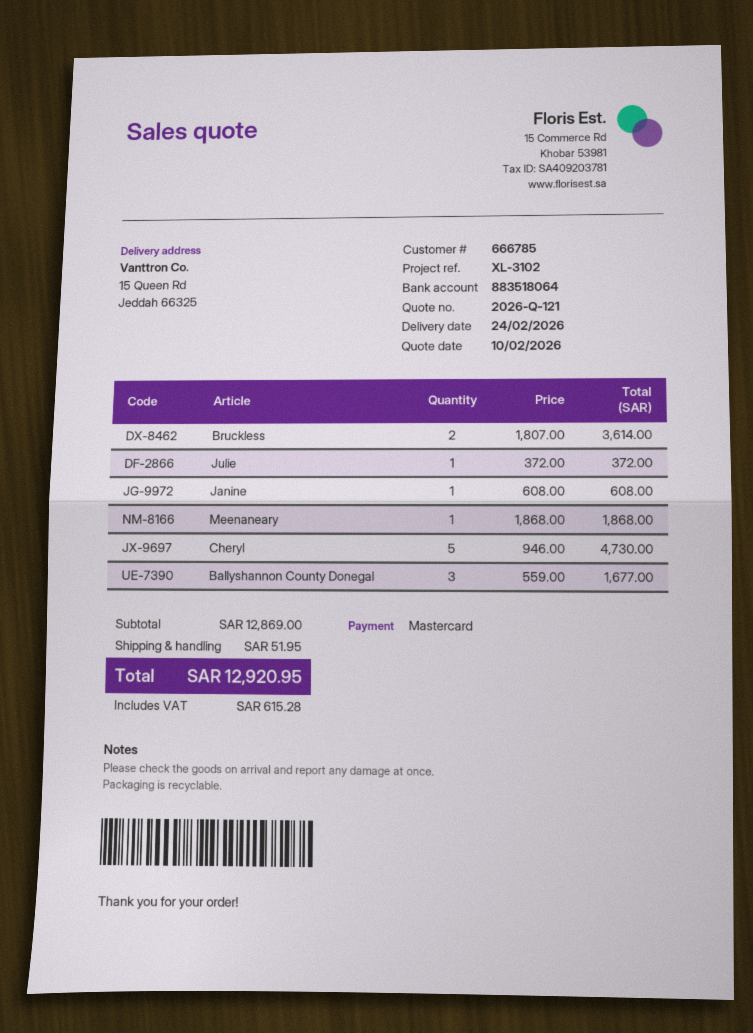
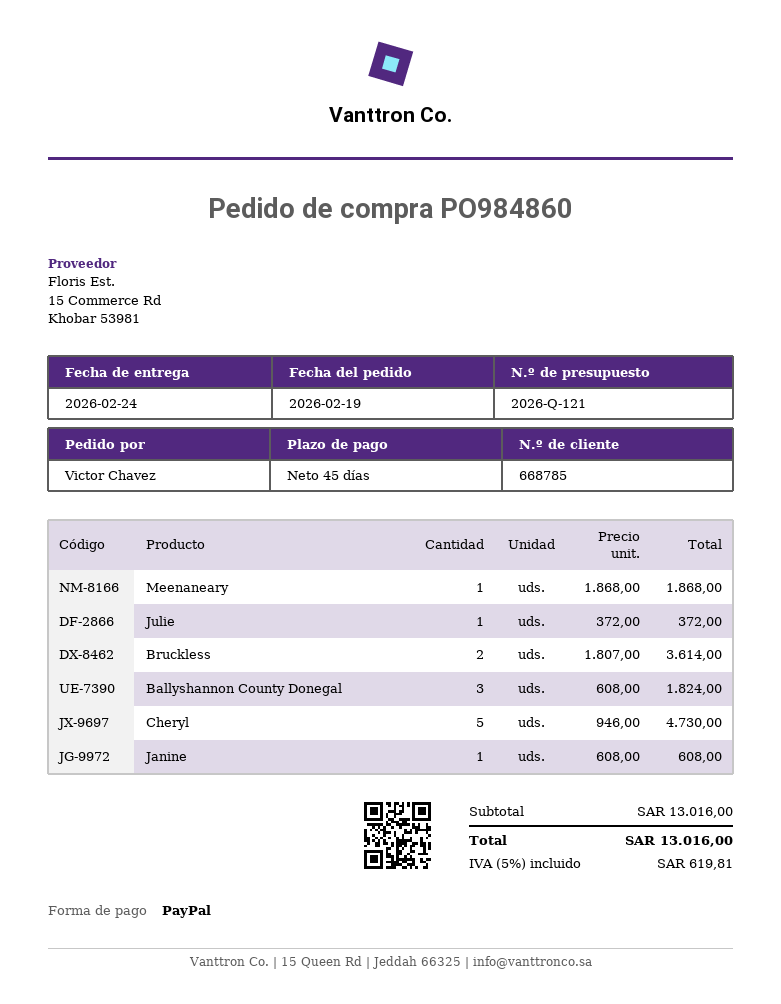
customer number: 666785 -> 668785
payment method: Mastercard -> PayPal
Ballyshannon County Donegal: 3 x 559.00 = 1677.00 -> 3 x 608.00 = 1824.00
subtotal: 12869.00 -> 13016.00
shipping: 51.95 -> none
tax: 615.28 -> 619.81
total: 12920.95 -> 13016.00

